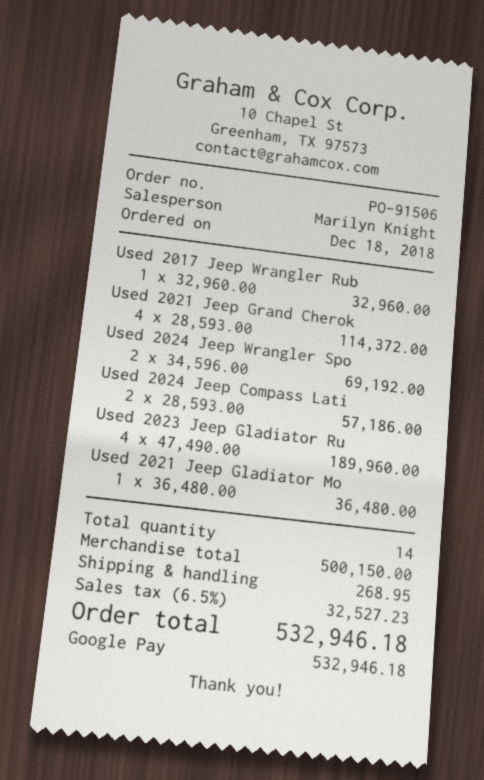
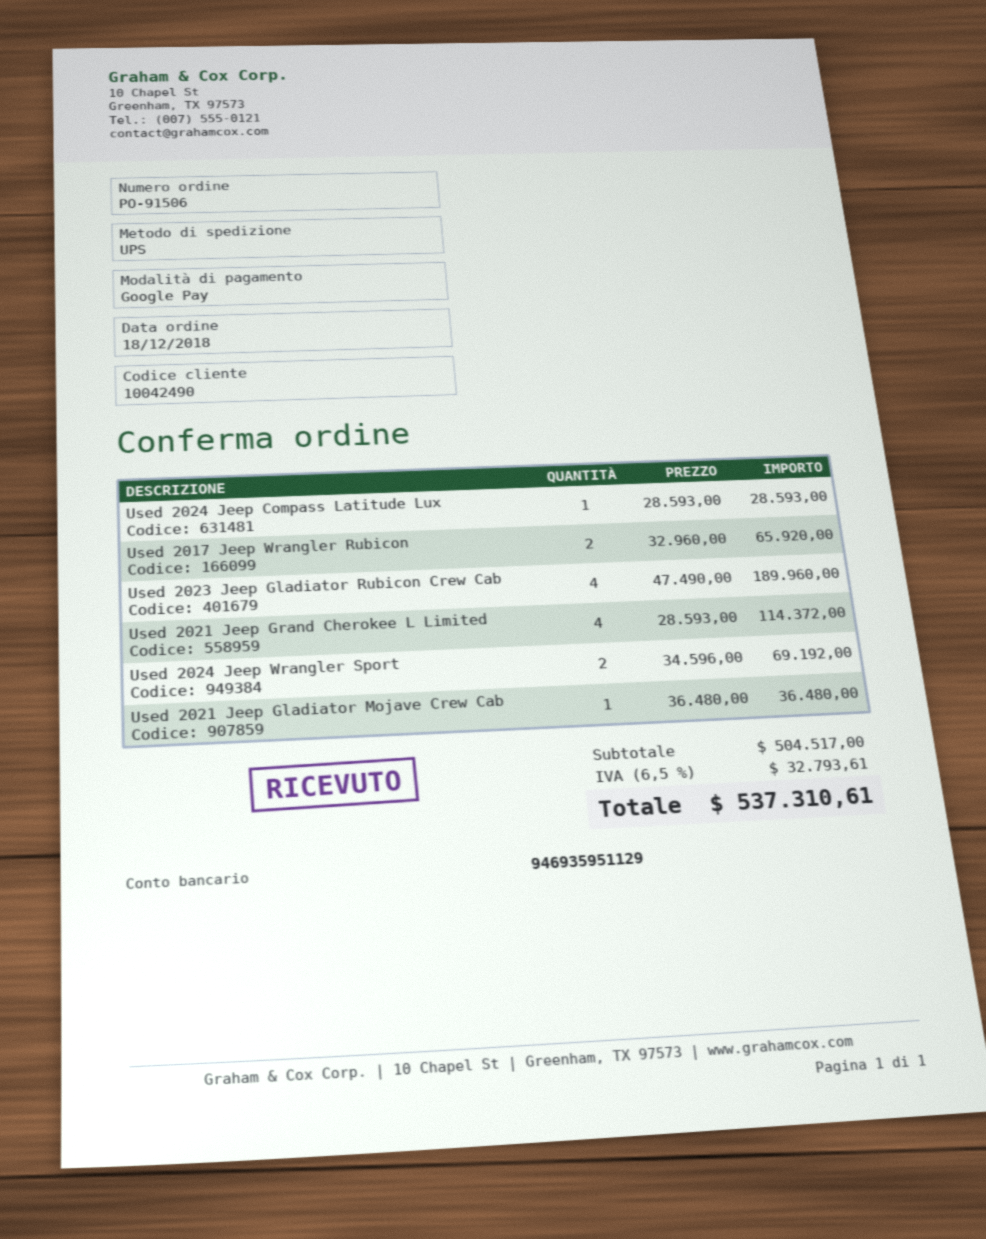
Used 2017 Jeep Wrangler Rub: 1 x 32960.00 = 32960.00 -> 2 x 32960.00 = 65920.00
Used 2024 Jeep Compass Lati: 2 x 28593.00 = 57186.00 -> 1 x 28593.00 = 28593.00
subtotal: 500150.00 -> 504517.00
shipping: 268.95 -> none
tax: 6.5% = 32527.23 -> 6.5% = 32793.61
total: 532946.18 -> 537310.61

